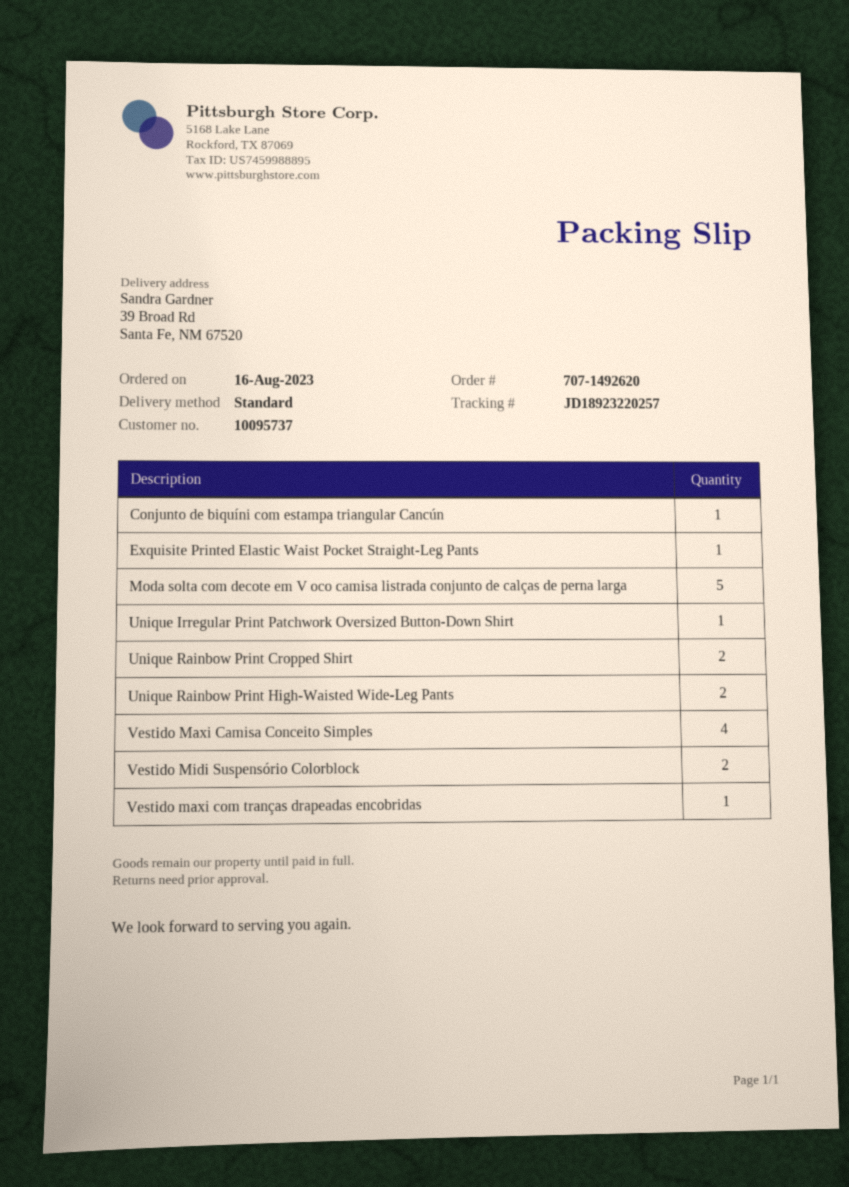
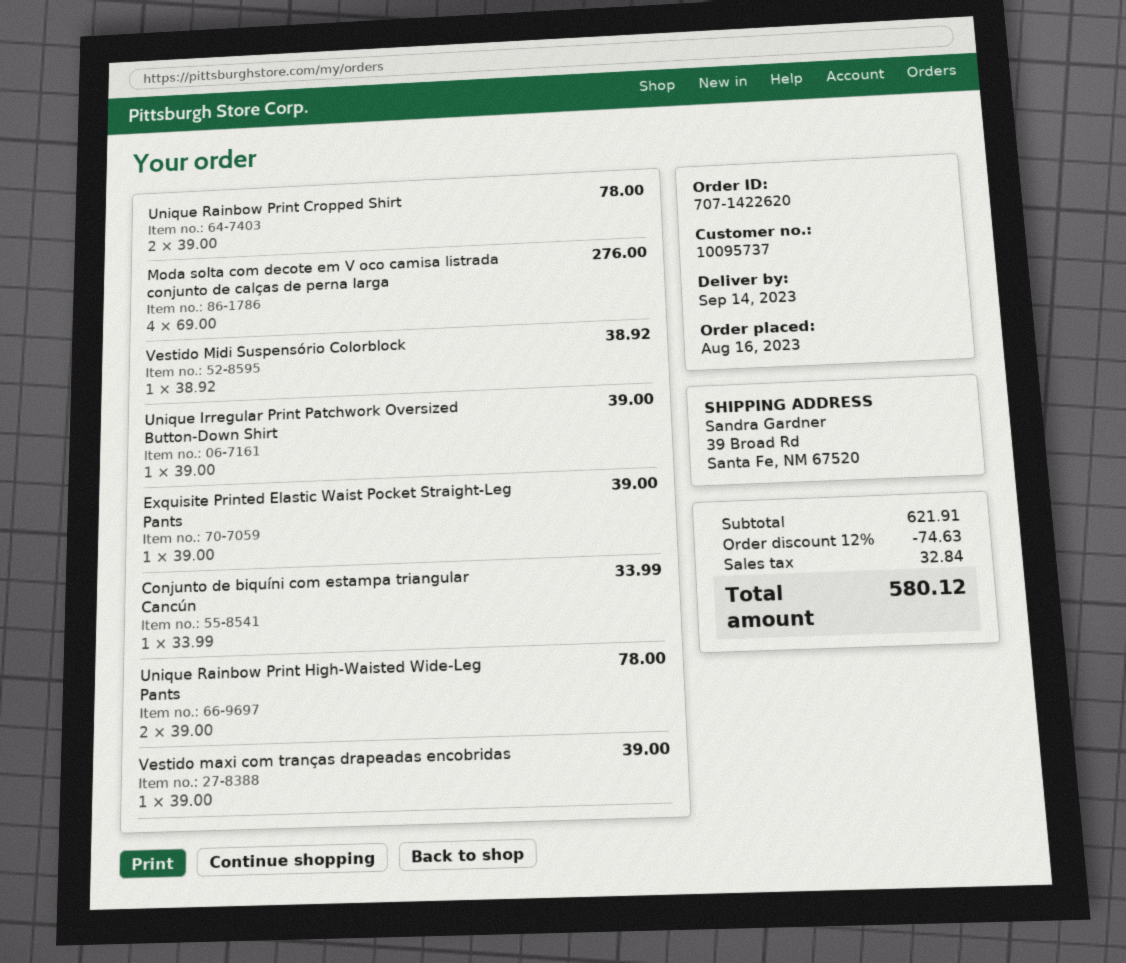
order number: 707-1492620 -> 707-1422620
Moda solta com decote em V oco camisa listrada conjunto de calças de perna larga: 5 -> 4
Vestido Maxi Camisa Conceito Simples: 4 -> none
Vestido Midi Suspensório Colorblock: 2 -> 1

